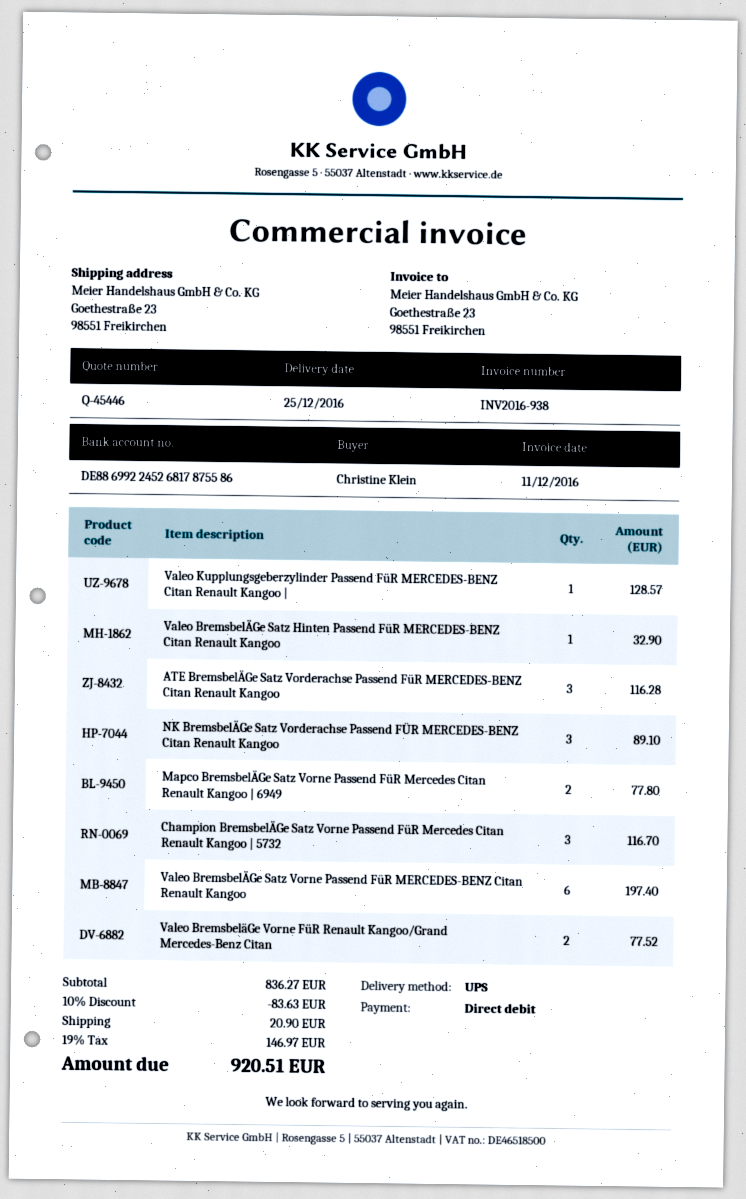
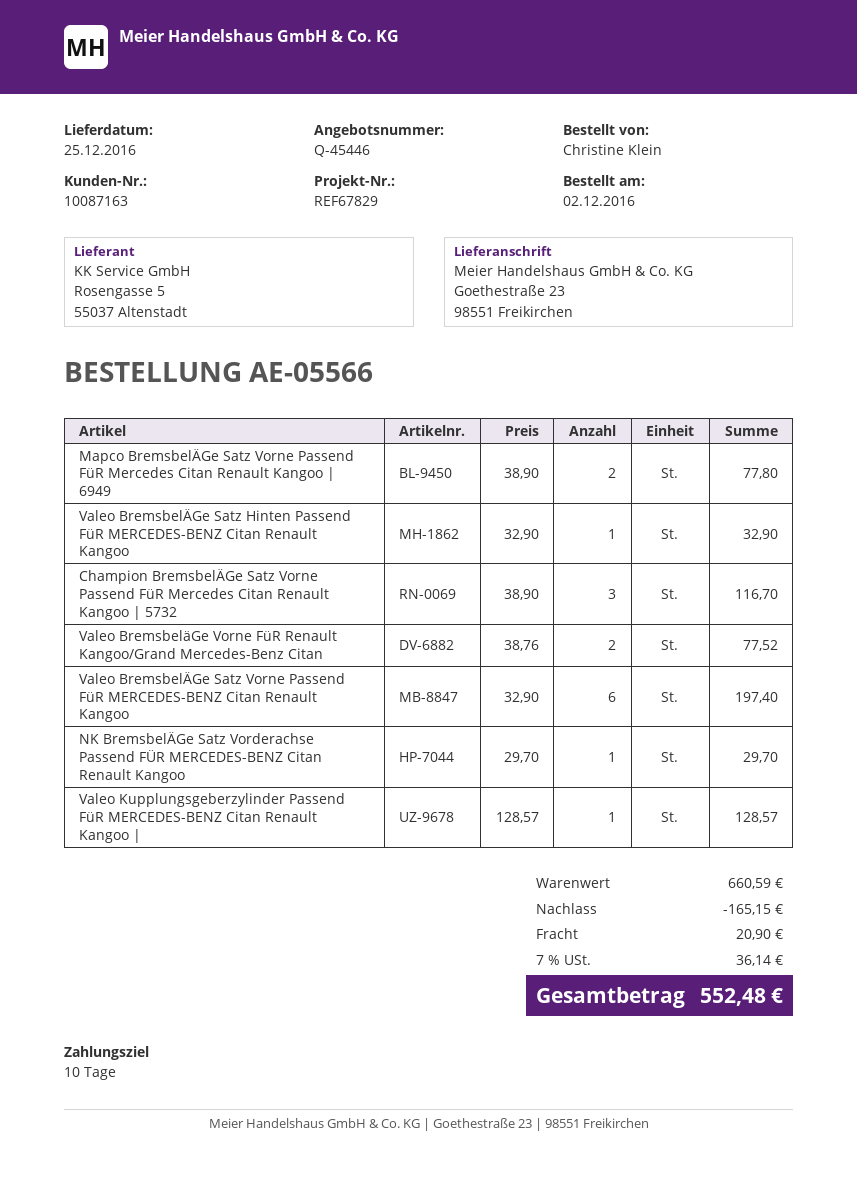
ATE BremsbelÄGe Satz Vorderachse Passend FüR MERCEDES-BENZ Citan Renault Kangoo: 3 for 116.28 -> none
NK BremsbelÄGe Satz Vorderachse Passend FÜR MERCEDES-BENZ Citan Renault Kangoo: 3 for 89.10 -> 1 for 29.70
subtotal: 836.27 -> 660.59
discount: 83.63 -> 165.15
tax: 19% = 146.97 -> 7% = 36.14
total: 920.51 -> 552.48

